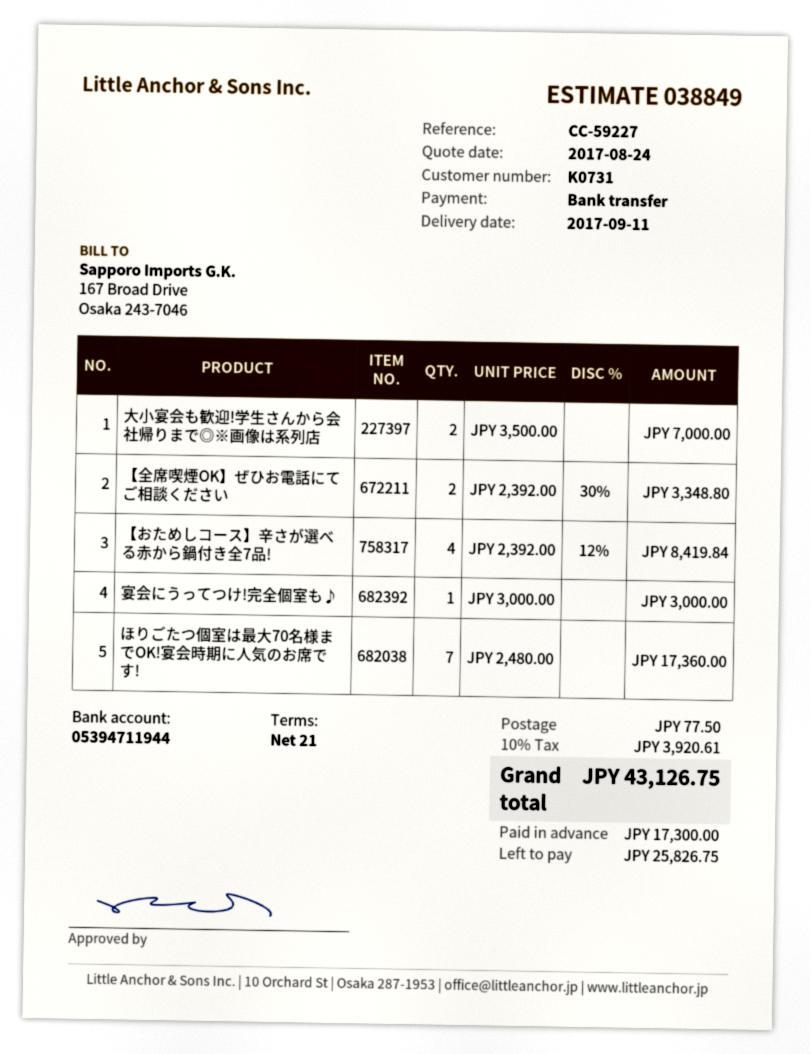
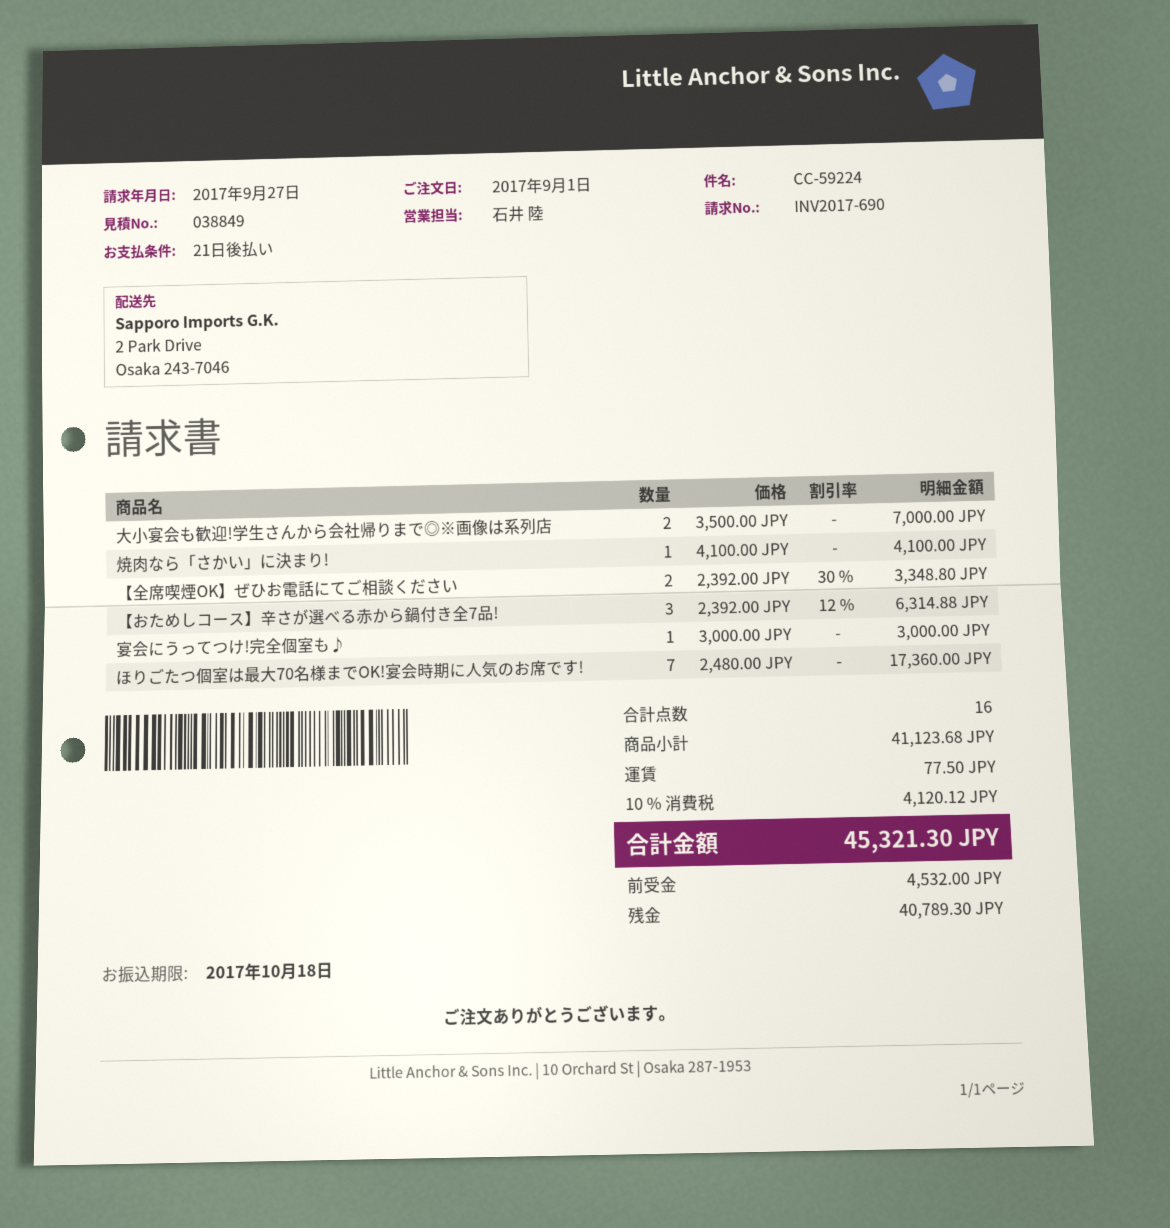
reference: CC-59227 -> CC-59224
【おためしコース】辛さが選べる赤から鍋付き全7品!: 4 x 2392.00 - 12% = 8419.84 -> 3 x 2392.00 - 12% = 6314.88
焼肉なら「さかい」に決まり!: none -> 1 x 4100.00 = 4100.00
tax: 10% = 3920.61 -> 10% = 4120.12
total: 43126.75 -> 45321.30
deposit: 17300.00 -> 4532.00
balance: 25826.75 -> 40789.30

